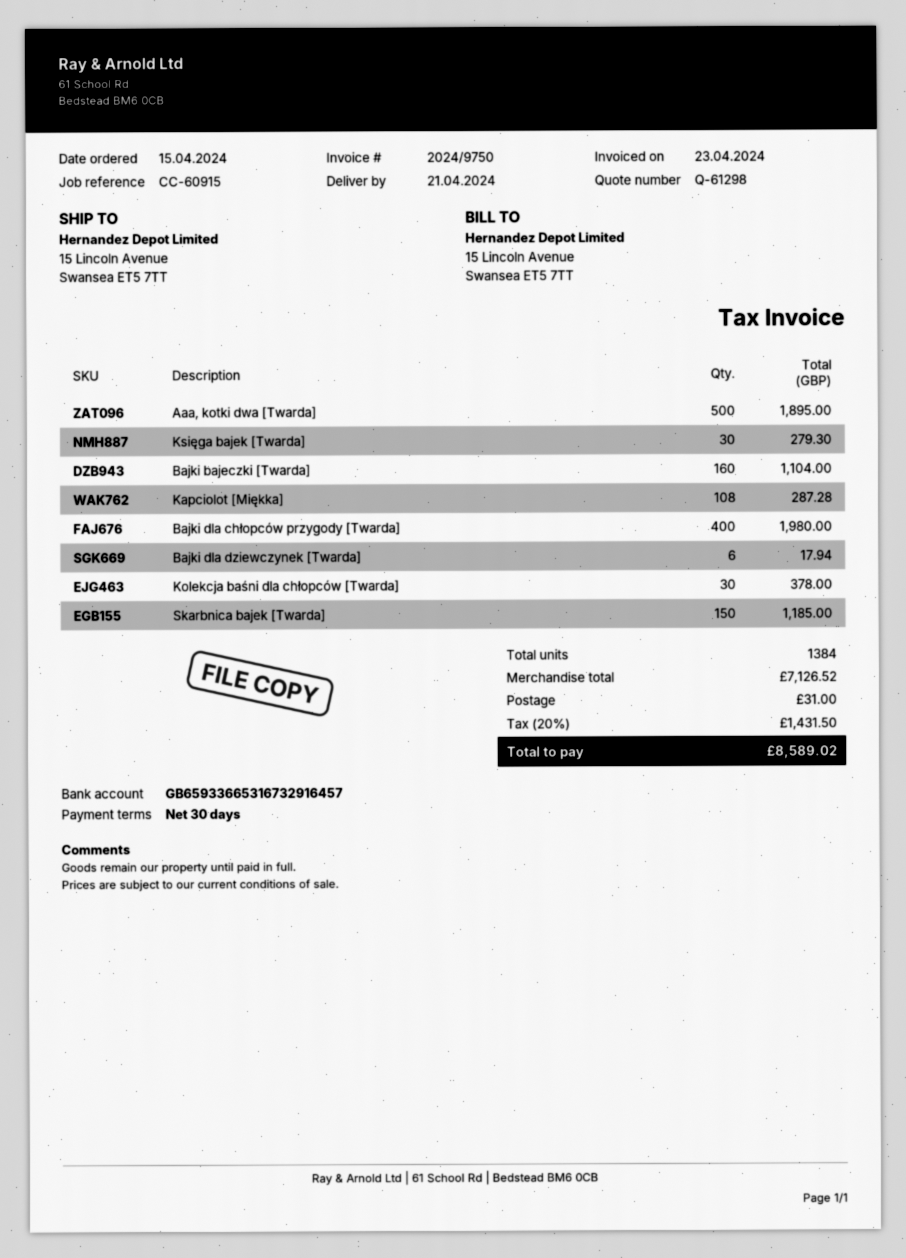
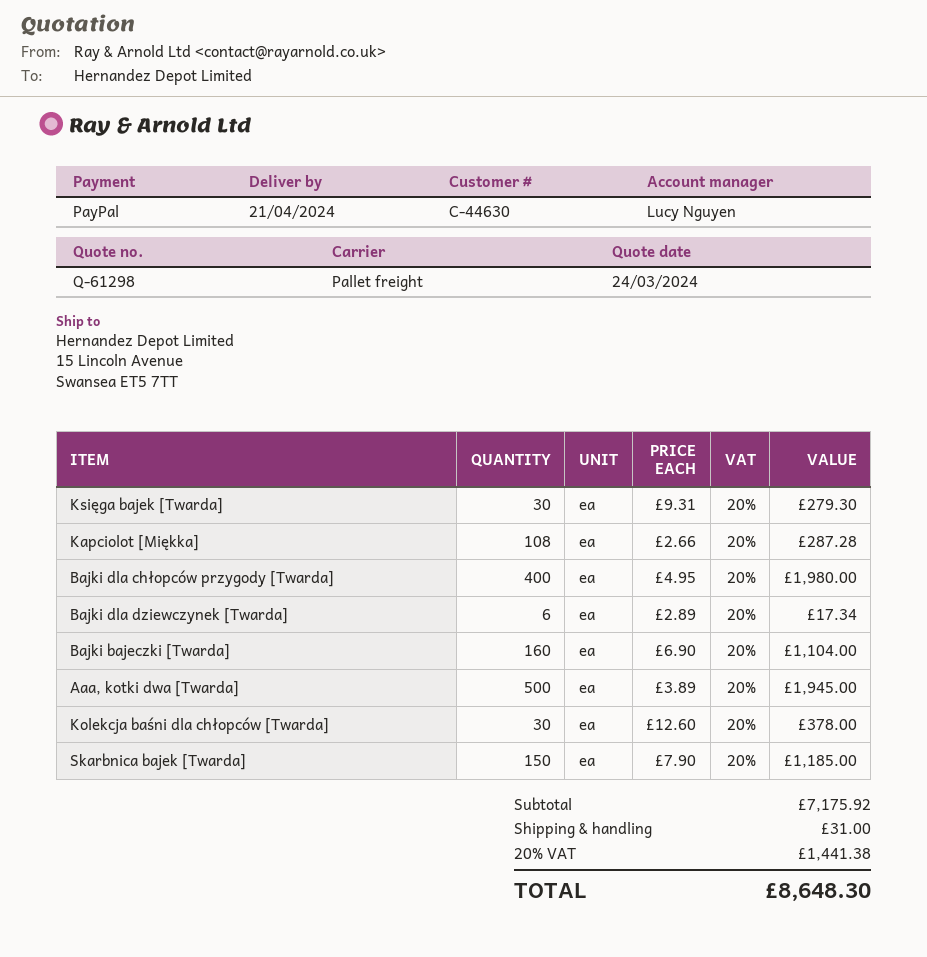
Aaa, kotki dwa [Twarda]: 500 for 1895.00 -> 500 for 1945.00
Bajki dla dziewczynek [Twarda]: 6 for 17.94 -> 6 for 17.34
subtotal: 7126.52 -> 7175.92
tax: 20% = 1431.50 -> 20% = 1441.38
total: 8589.02 -> 8648.30

